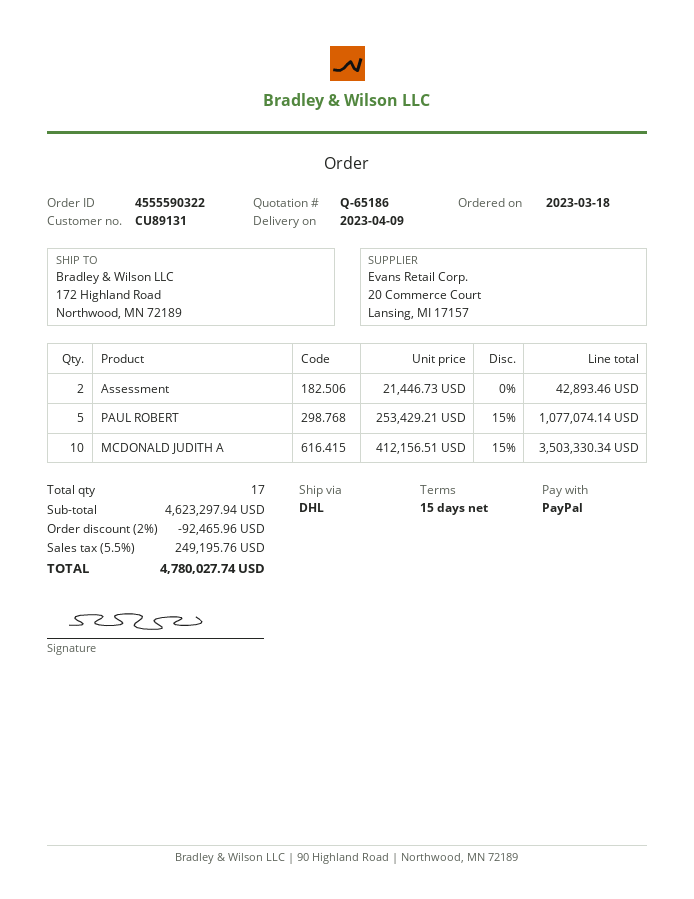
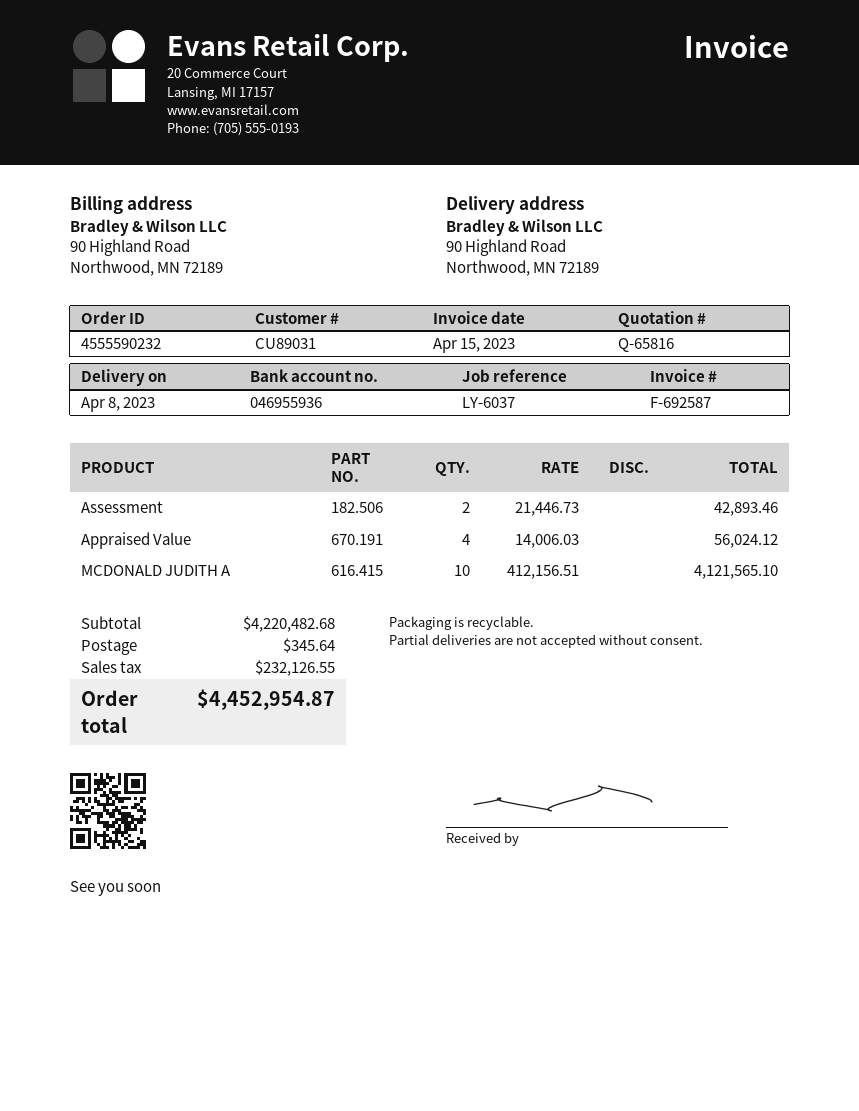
quote number: Q-65186 -> Q-65816
order number: 4555590322 -> 4555590232
delivery date: 2023-04-09 -> 2023-04-08
customer number: CU89131 -> CU89031
ship to: 172 Highland Road, Northwood, MN 72189 -> 90 Highland Road, Northwood, MN 72189
PAUL ROBERT: 5 x 253429.21 - 15% = 1077074.14 -> none
MCDONALD JUDITH A: 10 x 412156.51 - 15% = 3503330.34 -> 10 x 412156.51 = 4121565.10
Appraised Value: none -> 4 x 14006.03 = 56024.12
subtotal: 4623297.94 -> 4220482.68
discount: 2% = 92465.96 -> none
shipping: none -> 345.64
tax: 249195.76 -> 232126.55
total: 4780027.74 -> 4452954.87

